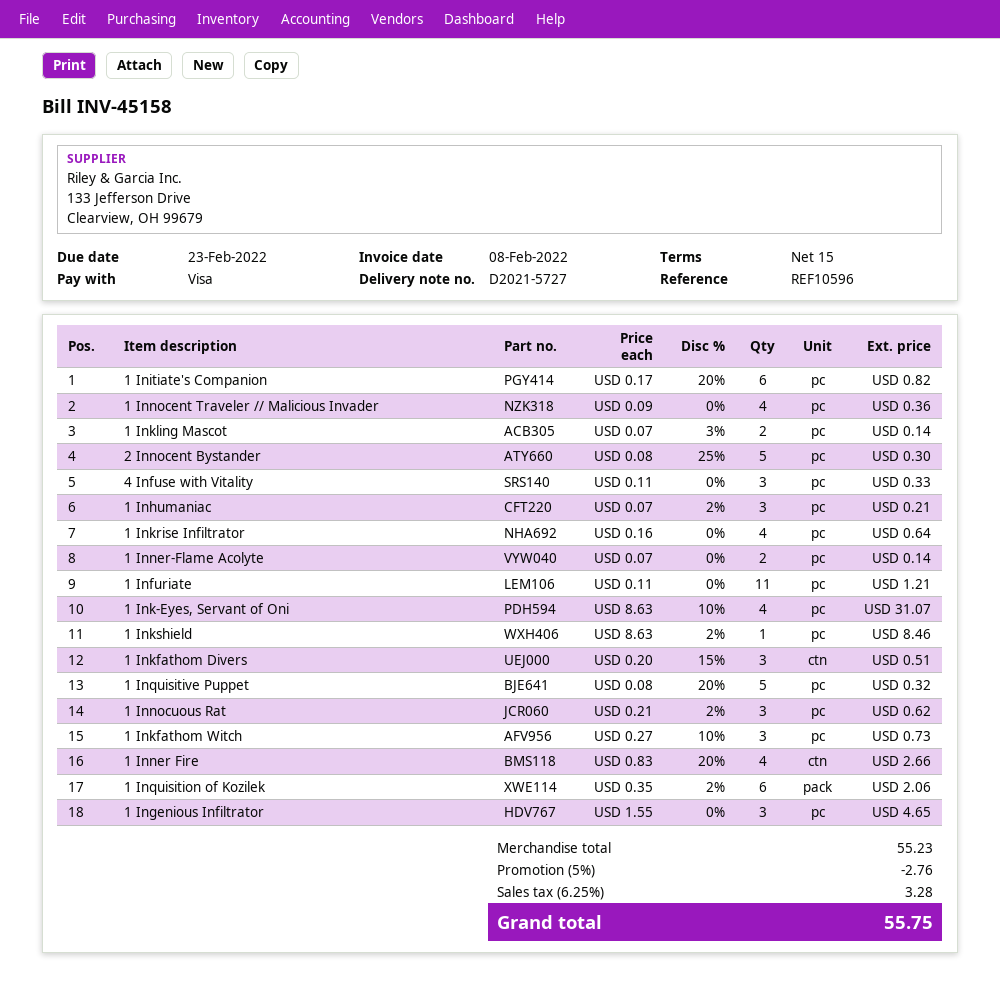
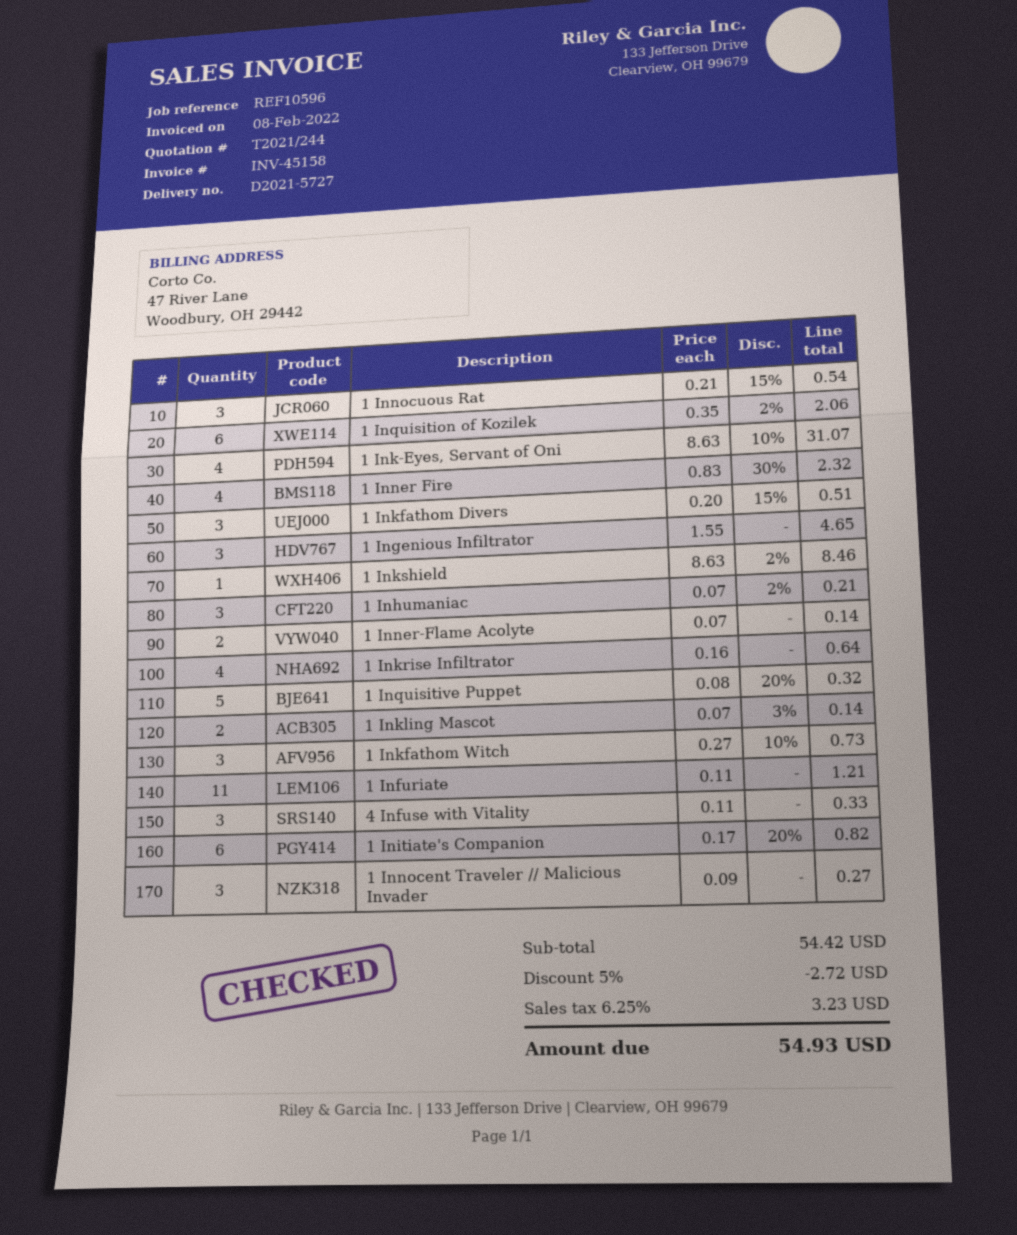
1 Innocent Traveler // Malicious Invader: 4 x 0.09 = 0.36 -> 3 x 0.09 = 0.27
2 Innocent Bystander: 5 x 0.08 - 25% = 0.30 -> none
1 Innocuous Rat: 3 x 0.21 - 2% = 0.62 -> 3 x 0.21 - 15% = 0.54
1 Inner Fire: 4 x 0.83 - 20% = 2.66 -> 4 x 0.83 - 30% = 2.32
subtotal: 55.23 -> 54.42
discount: 5% = 2.76 -> 5% = 2.72
tax: 6.25% = 3.28 -> 6.25% = 3.23
total: 55.75 -> 54.93

